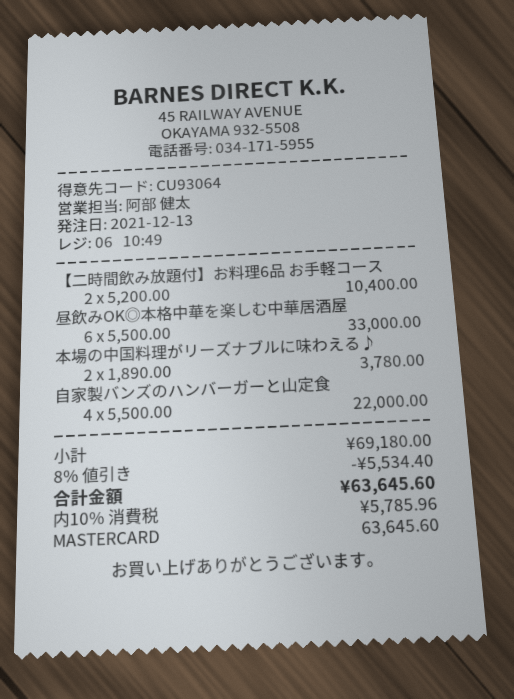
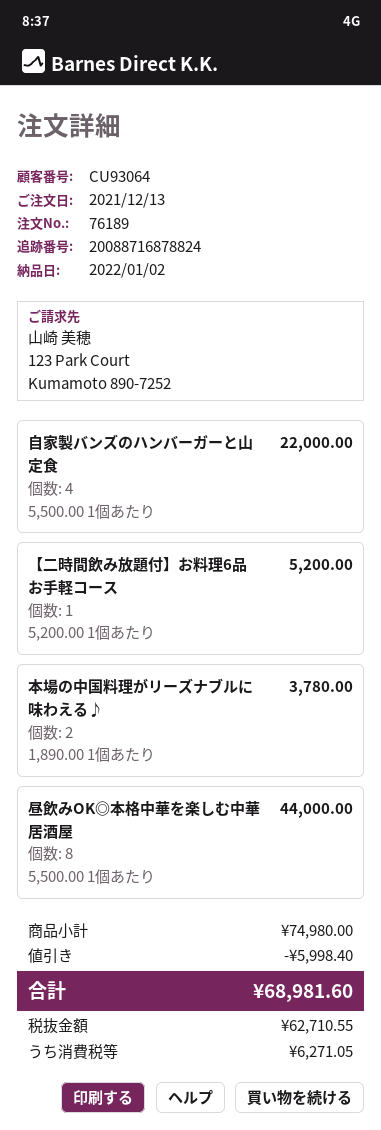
【二時間飲み放題付】お料理6品 お手軽コース: 2 x 5200.00 = 10400.00 -> 1 x 5200.00 = 5200.00
昼飲みOK◎本格中華を楽しむ中華居酒屋: 6 x 5500.00 = 33000.00 -> 8 x 5500.00 = 44000.00
subtotal: 69180.00 -> 74980.00
discount: 5534.40 -> 5998.40
tax: 5785.96 -> 6271.05
total: 63645.60 -> 68981.60

